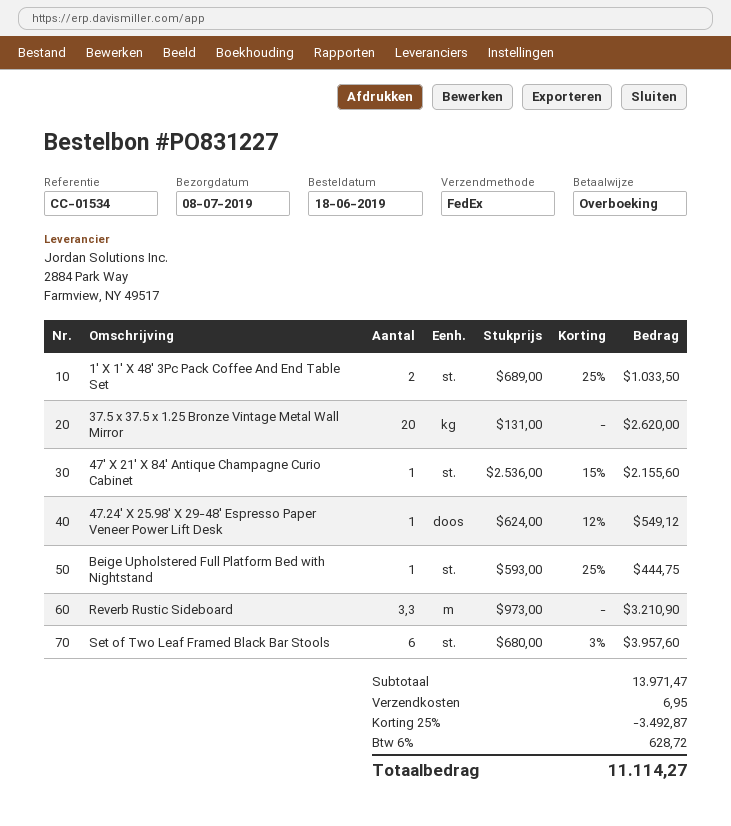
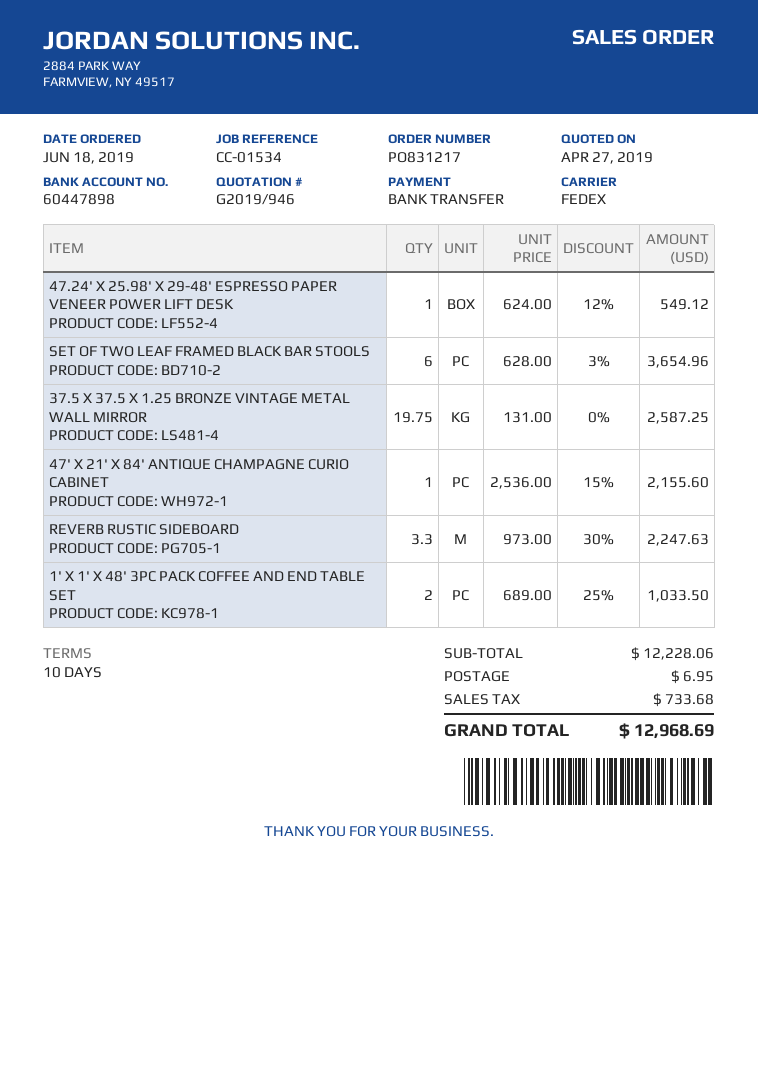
order number: PO831227 -> PO831217
37.5 x 37.5 x 1.25 Bronze Vintage Metal Wall Mirror: 20 x 131.00 = 2620.00 -> 19.75 x 131.00 = 2587.25
Beige Upholstered Full Platform Bed with Nightstand: 1 x 593.00 - 25% = 444.75 -> none
Reverb Rustic Sideboard: 3.3 x 973.00 = 3210.90 -> 3.3 x 973.00 - 30% = 2247.63
Set of Two Leaf Framed Black Bar Stools: 6 x 680.00 - 3% = 3957.60 -> 6 x 628.00 - 3% = 3654.96
subtotal: 13971.47 -> 12228.06
discount: 25% = 3492.87 -> none
tax: 628.72 -> 733.68
total: 11114.27 -> 12968.69

